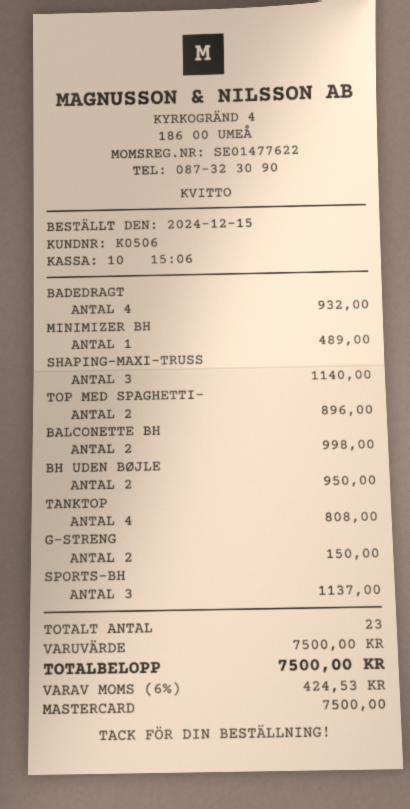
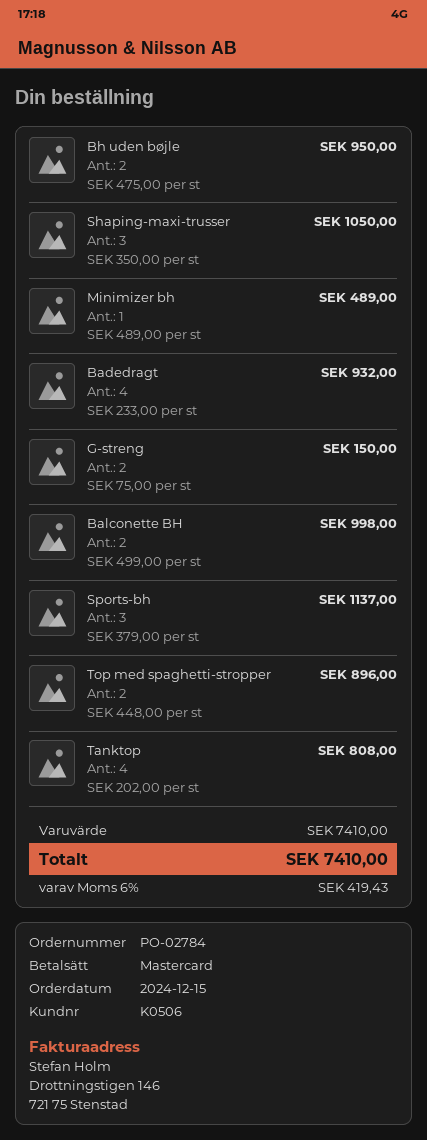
SHAPING-MAXI-TRUSS: 3 for 1140.00 -> 3 for 1050.00
subtotal: 7500.00 -> 7410.00
tax: 6% = 424.53 -> 6% = 419.43
total: 7500.00 -> 7410.00

